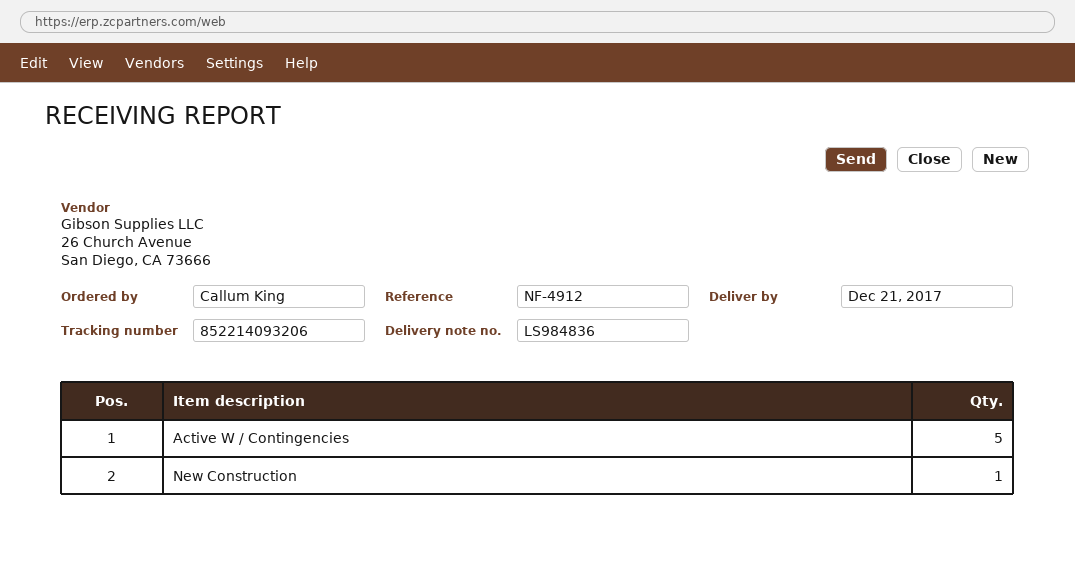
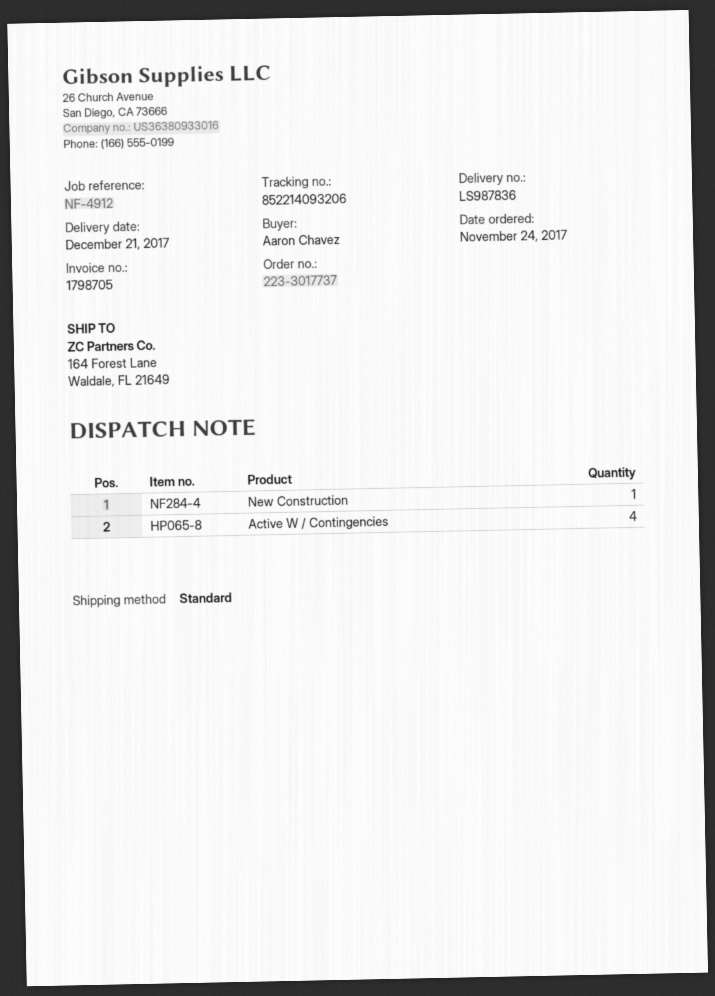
delivery note number: LS984836 -> LS987836
ordered by: Callum King -> Aaron Chavez
Active W / Contingencies: 5 -> 4

